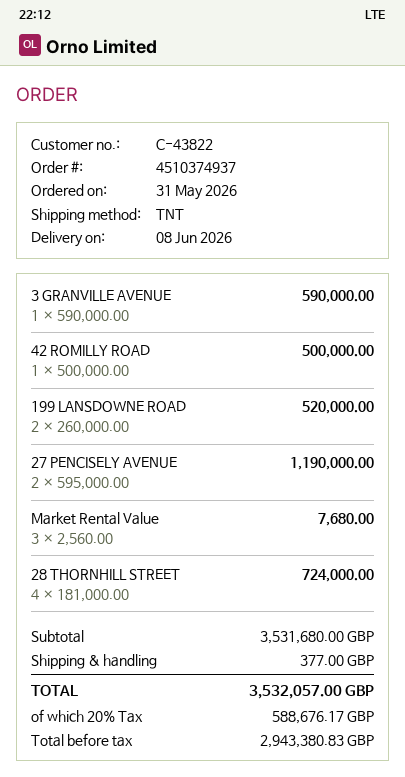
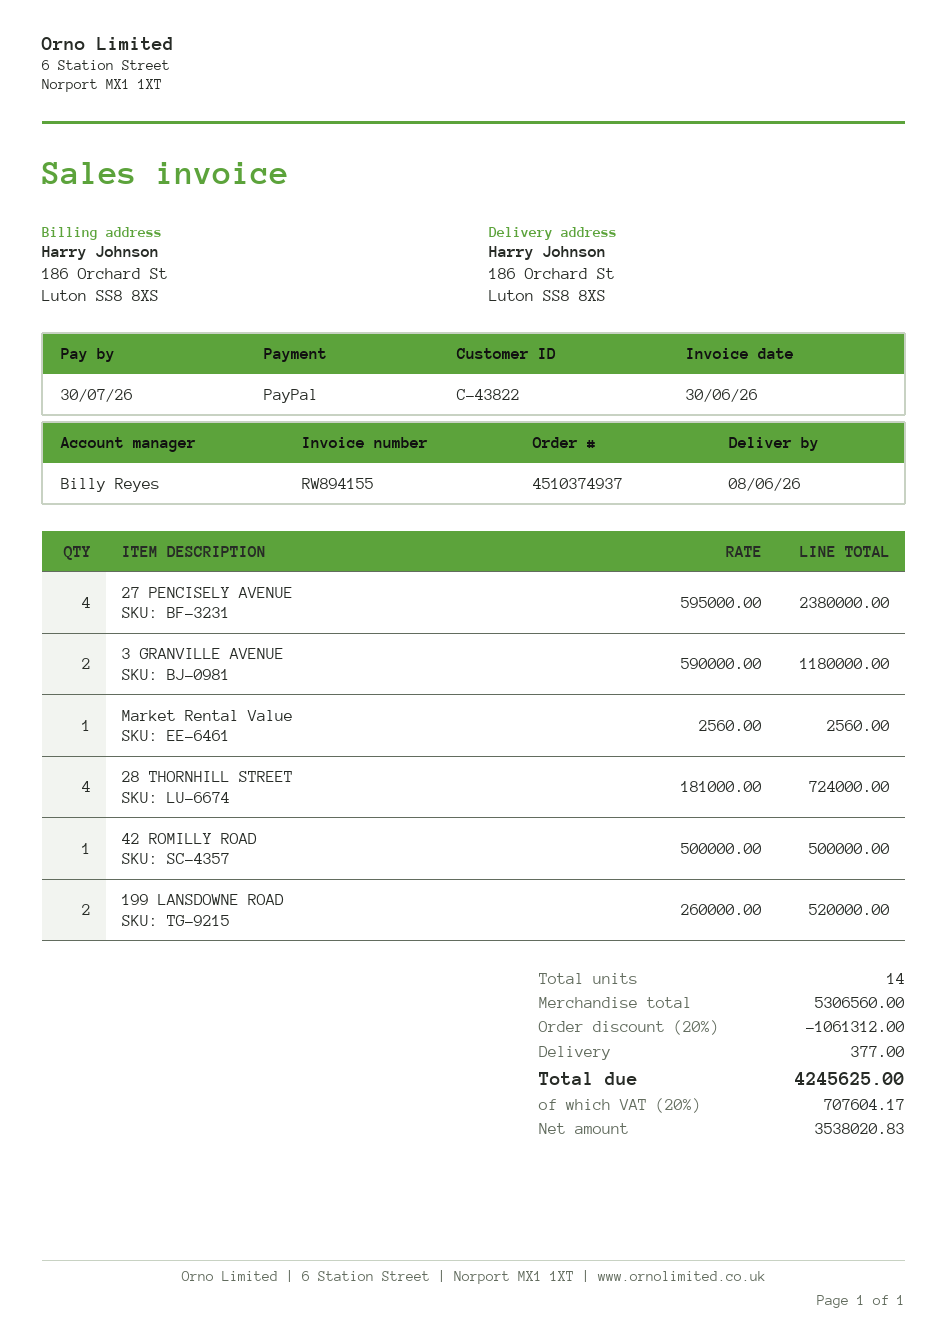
3 GRANVILLE AVENUE: 1 x 590000.00 = 590000.00 -> 2 x 590000.00 = 1180000.00
27 PENCISELY AVENUE: 2 x 595000.00 = 1190000.00 -> 4 x 595000.00 = 2380000.00
Market Rental Value: 3 x 2560.00 = 7680.00 -> 1 x 2560.00 = 2560.00
subtotal: 3531680.00 -> 5306560.00
discount: none -> 20% = 1061312.00
net: 2943380.83 -> 3538020.83
tax: 20% = 588676.17 -> 20% = 707604.17
total: 3532057.00 -> 4245625.00

